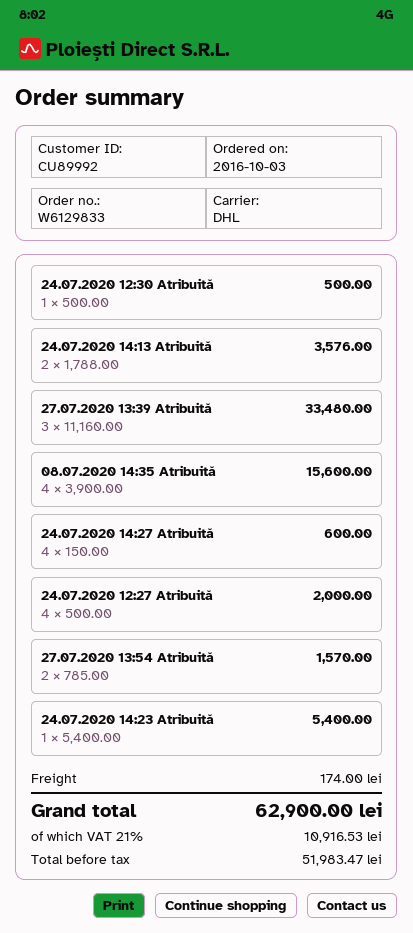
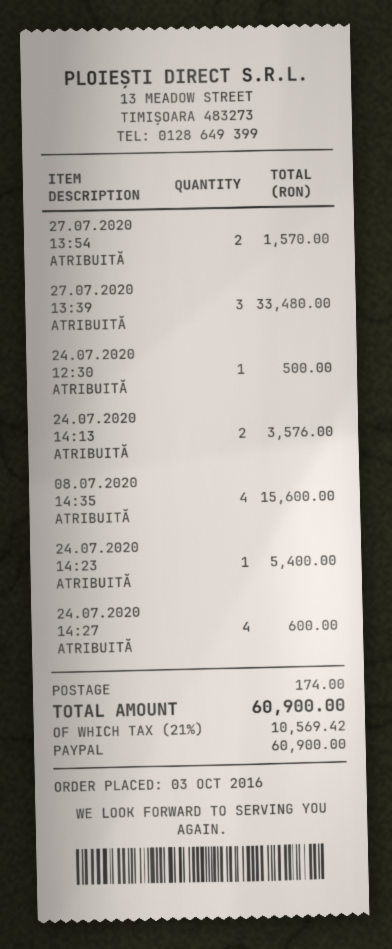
24.07.2020 12:27 Atribuită: 4 for 2000.00 -> none
tax: 21% = 10916.53 -> 21% = 10569.42
total: 62900.00 -> 60900.00

